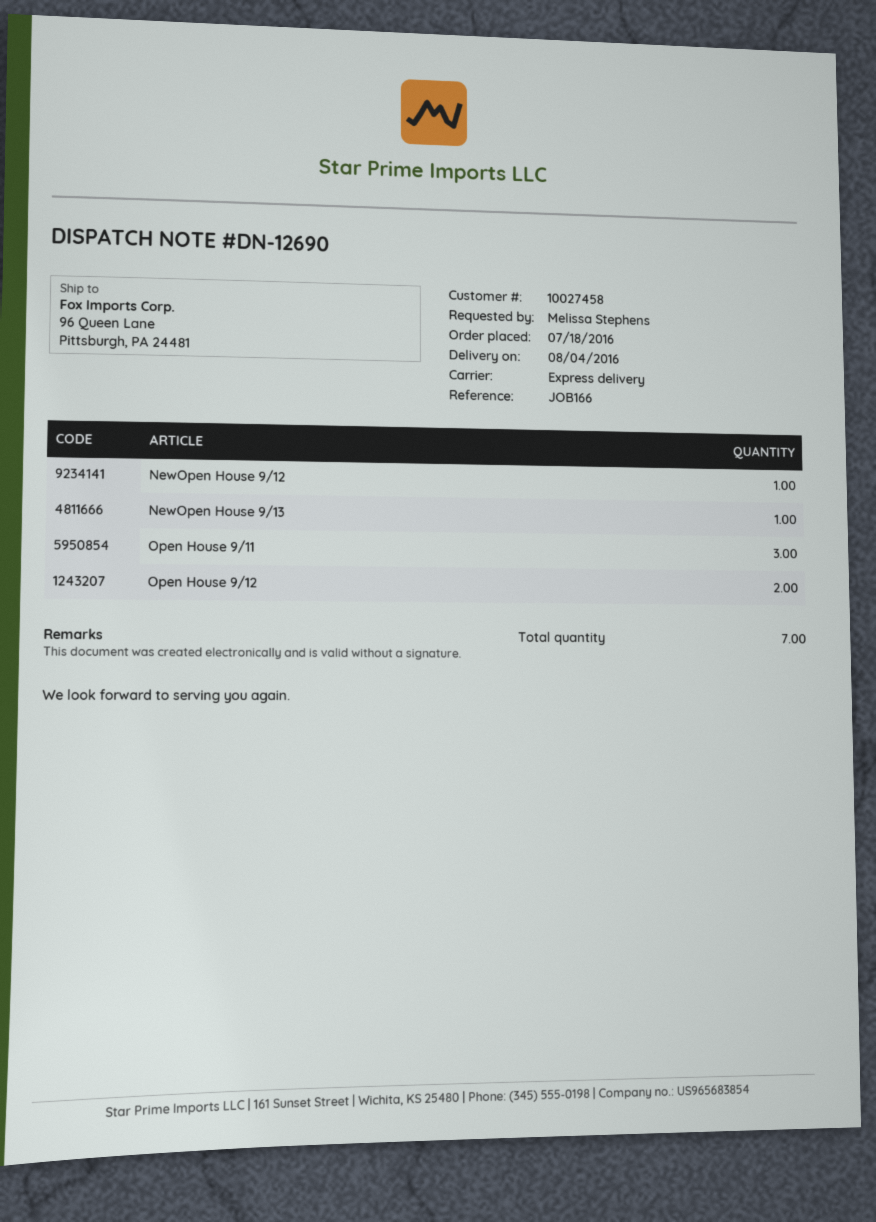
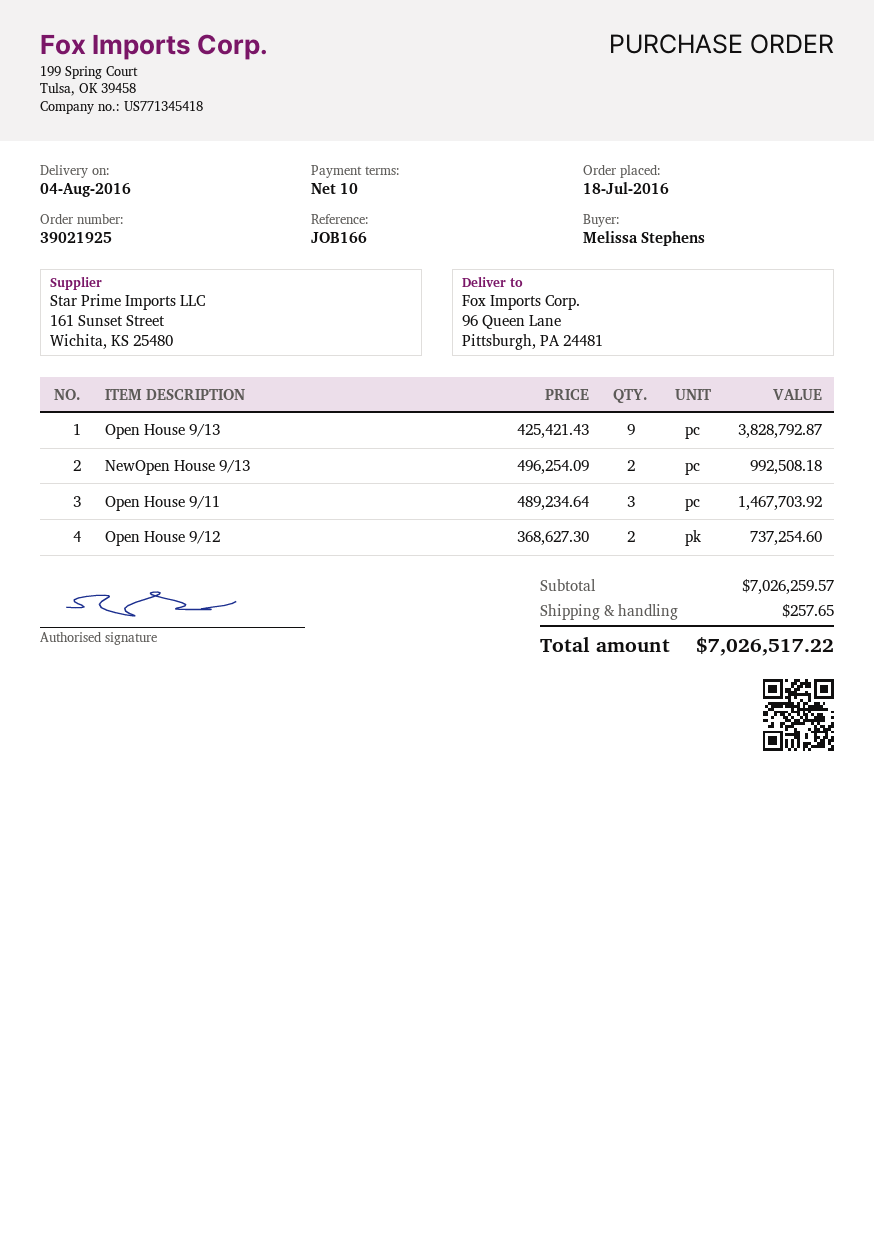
NewOpen House 9/12: 1 -> none
NewOpen House 9/13: 1 -> 2
Open House 9/13: none -> 9

